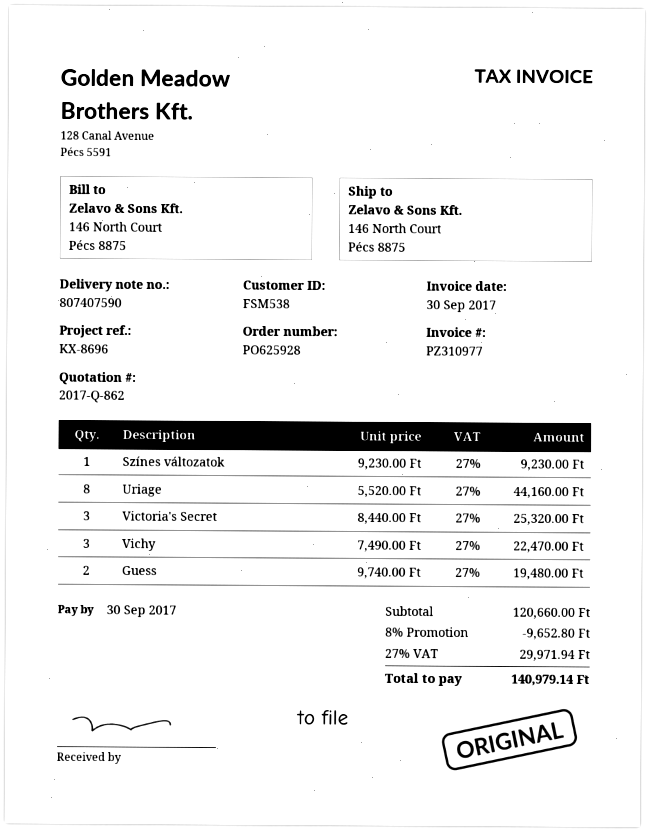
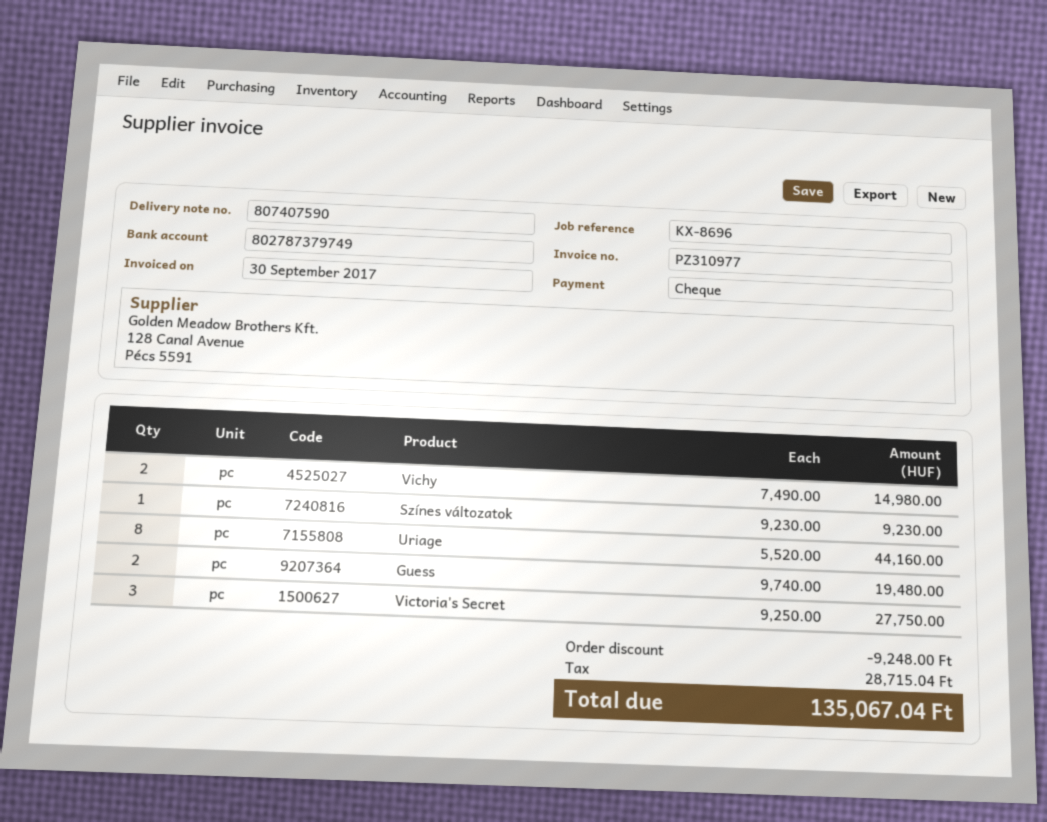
Victoria's Secret: 3 x 8440.00 = 25320.00 -> 3 x 9250.00 = 27750.00
Vichy: 3 x 7490.00 = 22470.00 -> 2 x 7490.00 = 14980.00
discount: 9652.80 -> 9248.00
tax: 29971.94 -> 28715.04
total: 140979.14 -> 135067.04

